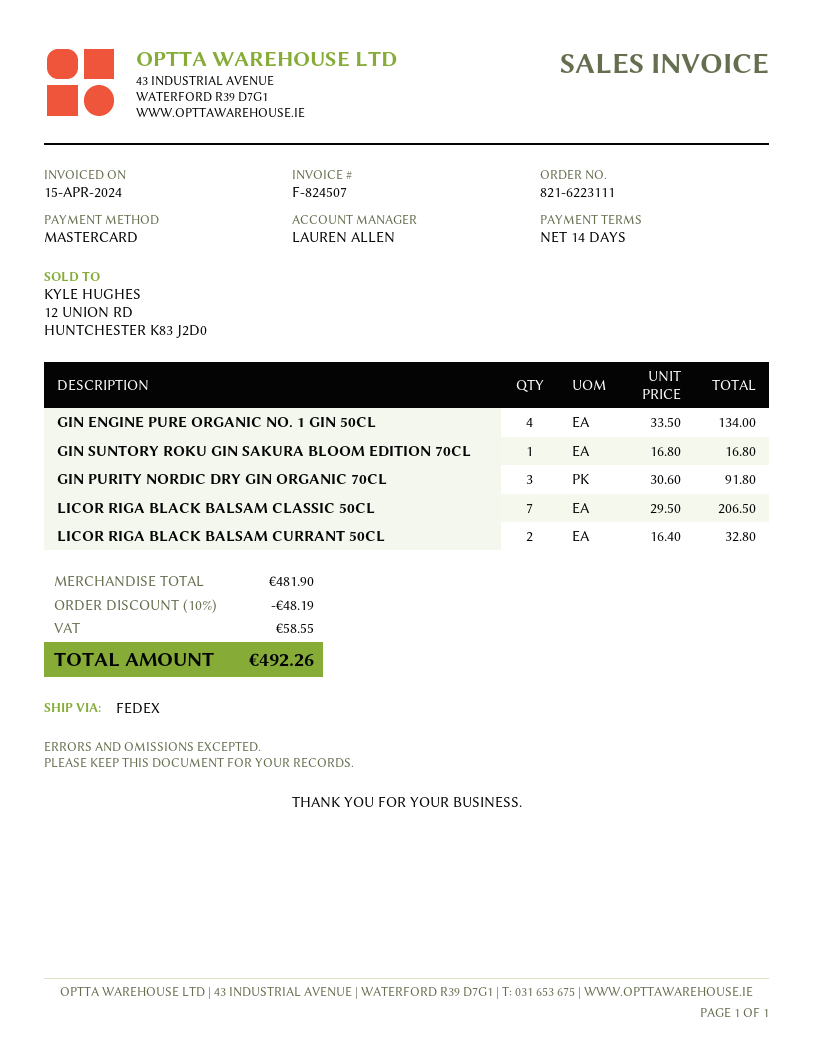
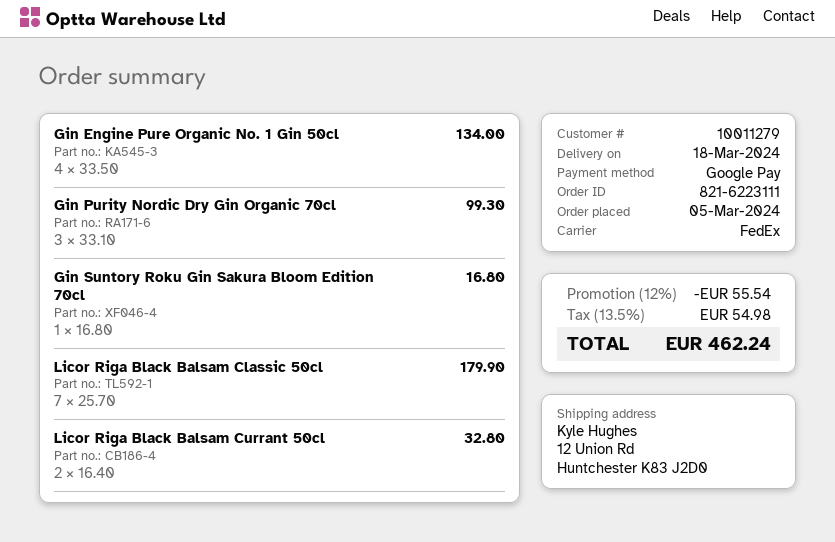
payment method: Mastercard -> Google Pay
GIN PURITY NORDIC DRY GIN ORGANIC 70CL: 3 x 30.60 = 91.80 -> 3 x 33.10 = 99.30
LICOR RIGA BLACK BALSAM CLASSIC 50CL: 7 x 29.50 = 206.50 -> 7 x 25.70 = 179.90
discount: 10% = 48.19 -> 12% = 55.54
tax: 58.55 -> 54.98
total: 492.26 -> 462.24

